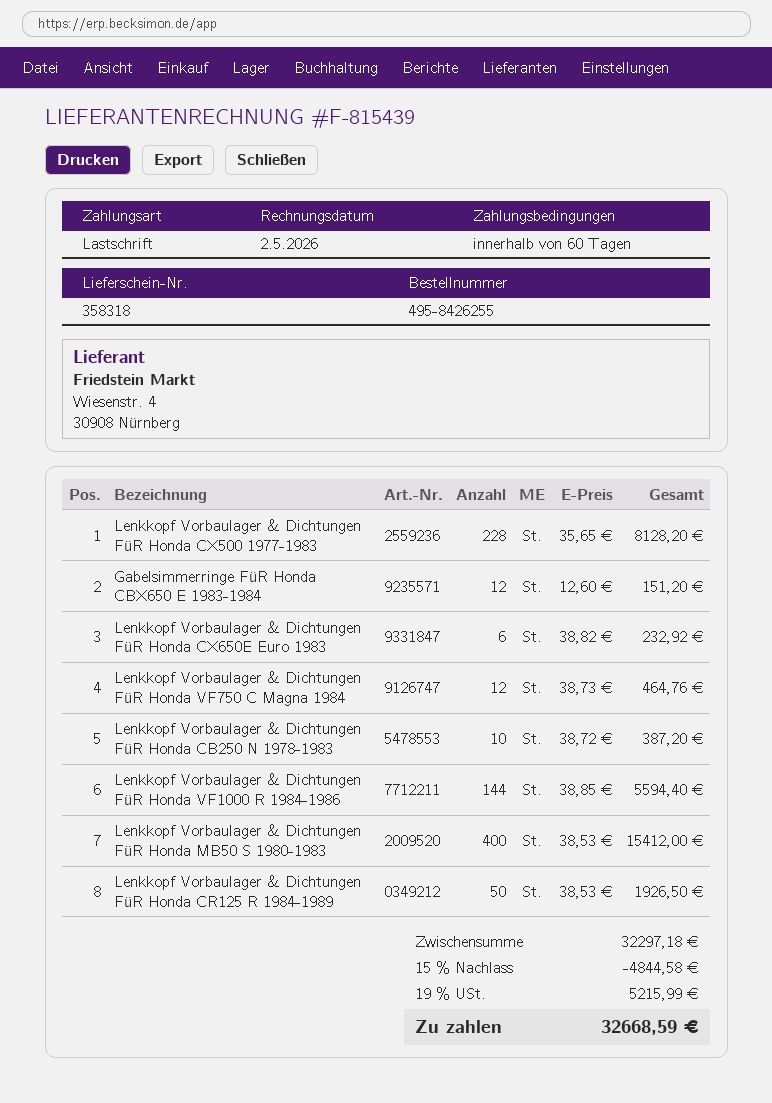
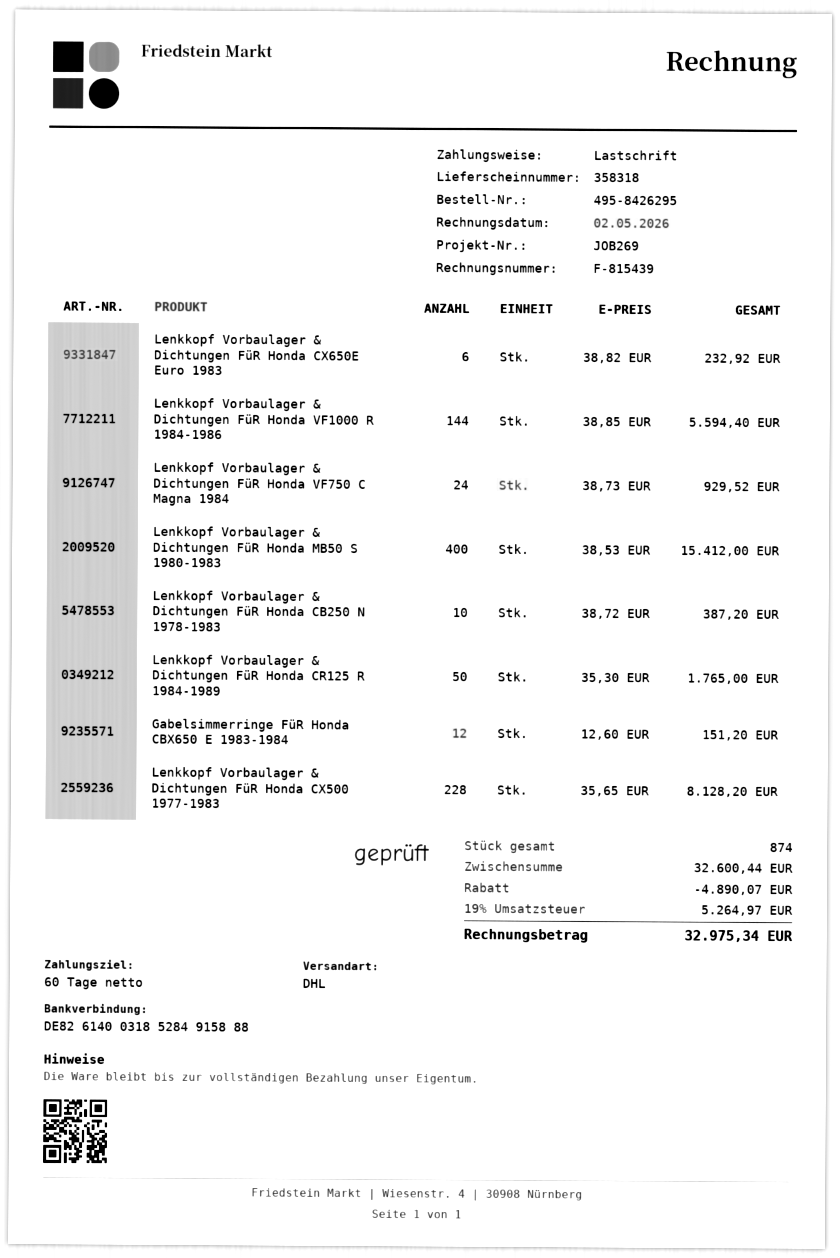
order number: 495-8426255 -> 495-8426295
Lenkkopf Vorbaulager & Dichtungen FüR Honda VF750 C Magna 1984: 12 x 38.73 = 464.76 -> 24 x 38.73 = 929.52
Lenkkopf Vorbaulager & Dichtungen FüR Honda CR125 R 1984-1989: 50 x 38.53 = 1926.50 -> 50 x 35.30 = 1765.00
subtotal: 32297.18 -> 32600.44
discount: 4844.58 -> 4890.07
tax: 19% = 5215.99 -> 19% = 5264.97
total: 32668.59 -> 32975.34

